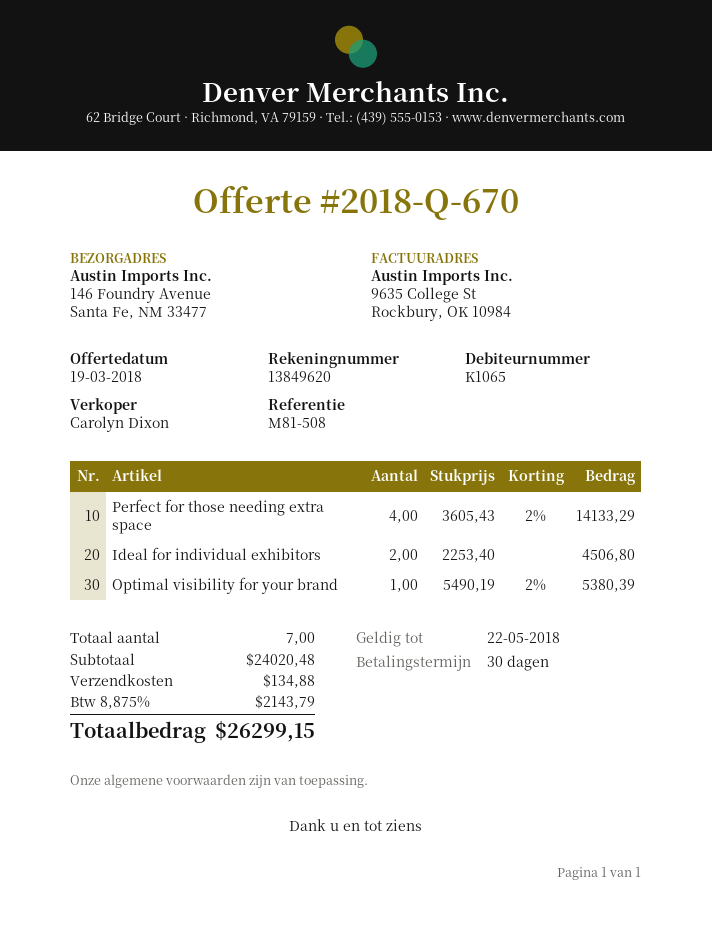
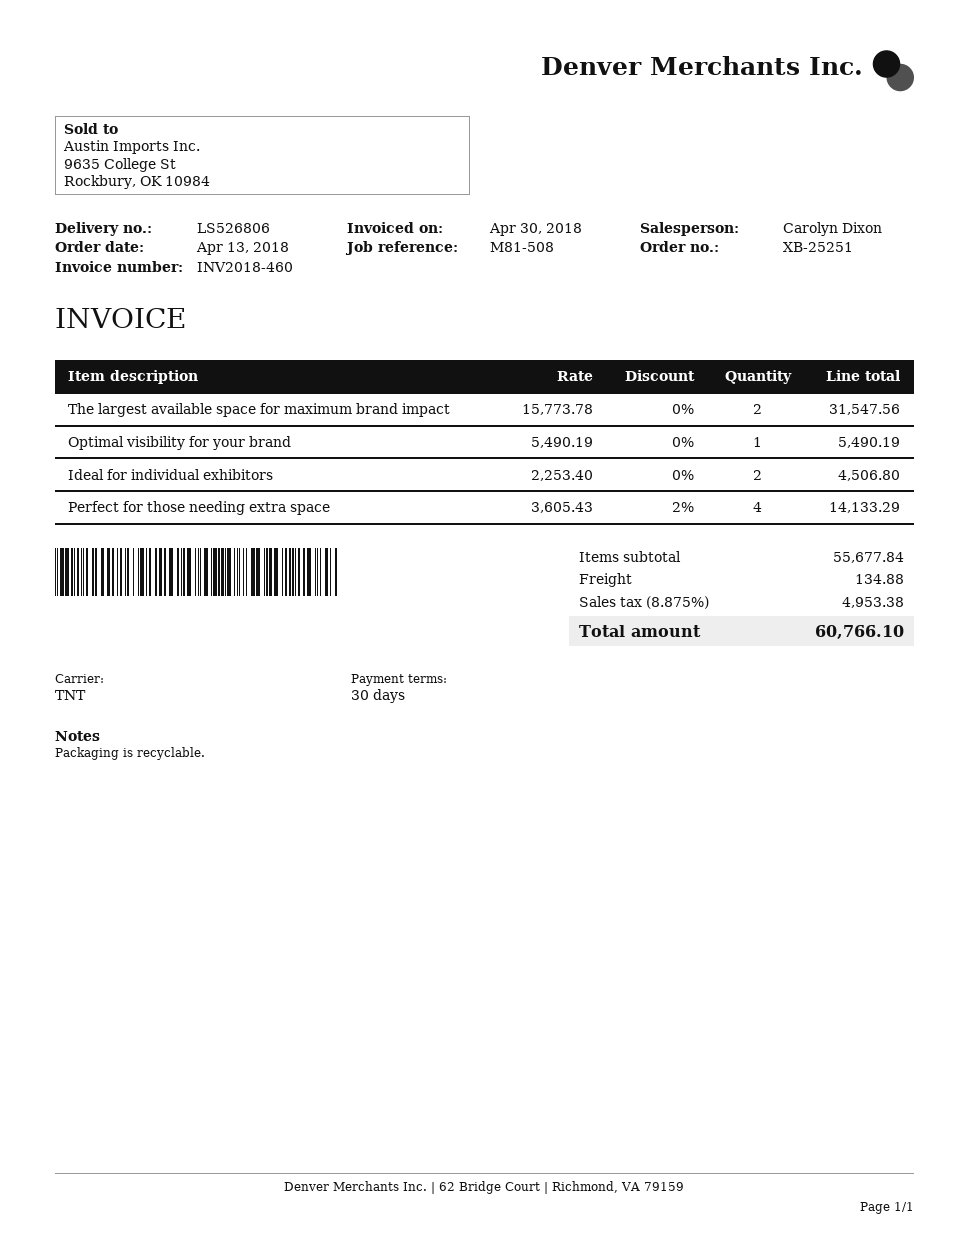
Optimal visibility for your brand: 1 x 5490.19 - 2% = 5380.39 -> 1 x 5490.19 = 5490.19
The largest available space for maximum brand impact: none -> 2 x 15773.78 = 31547.56
subtotal: 24020.48 -> 55677.84
tax: 8.875% = 2143.79 -> 8.875% = 4953.38
total: 26299.15 -> 60766.10

